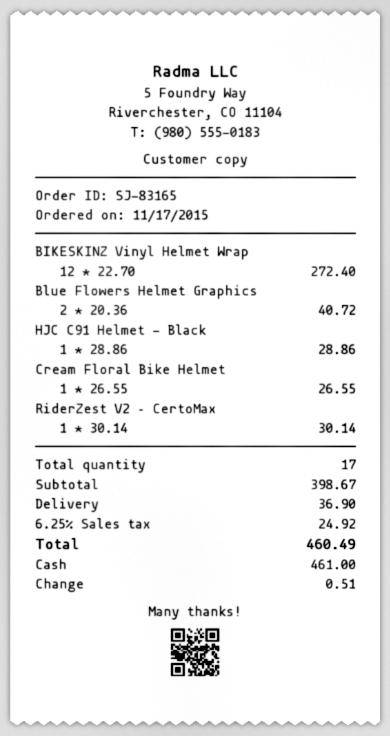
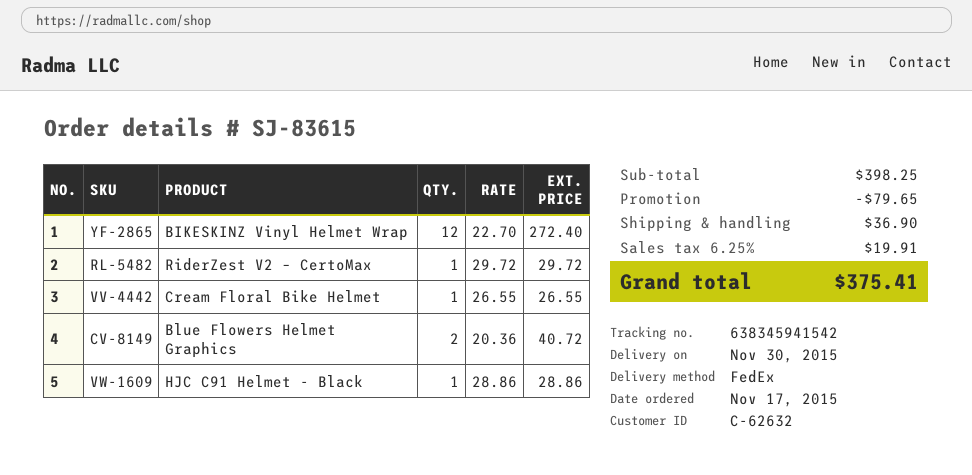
order number: SJ-83165 -> SJ-83615
RiderZest V2 – CertoMax: 1 x 30.14 = 30.14 -> 1 x 29.72 = 29.72
subtotal: 398.67 -> 398.25
discount: none -> 79.65
tax: 6.25% = 24.92 -> 6.25% = 19.91
total: 460.49 -> 375.41

